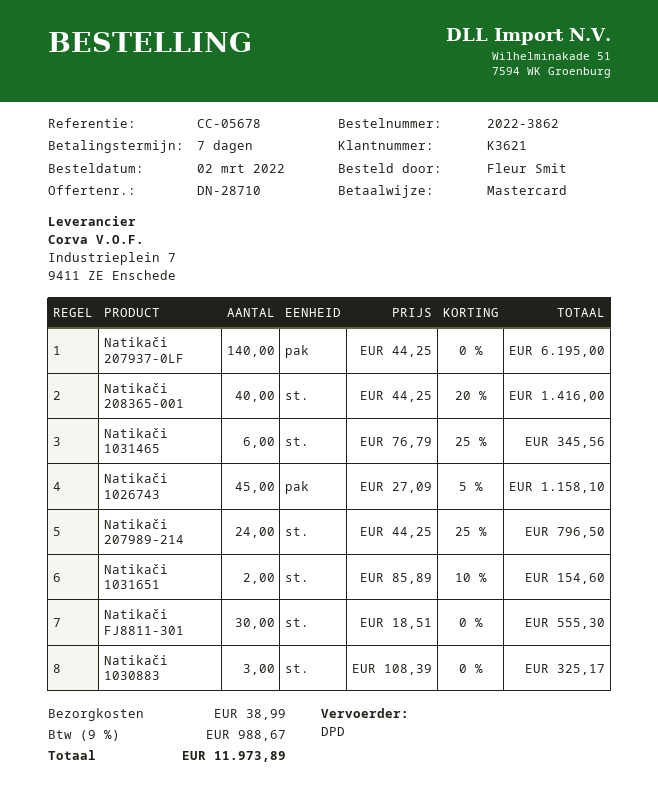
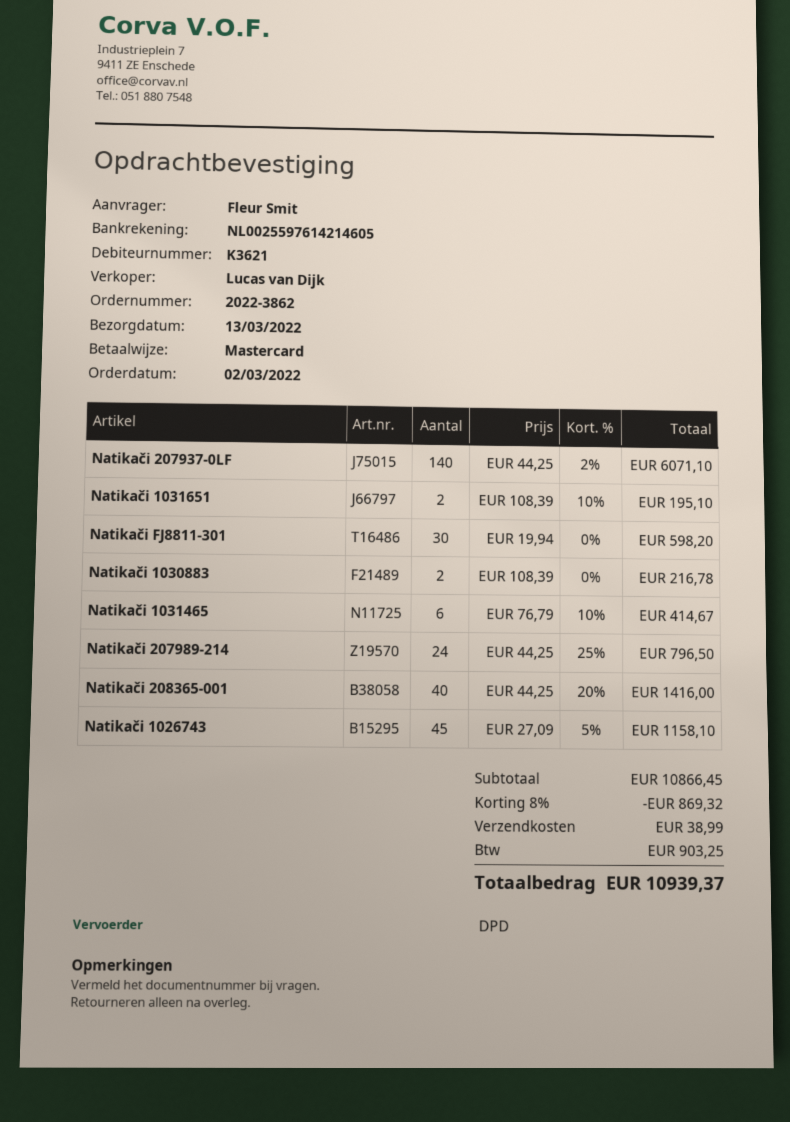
Natikači 207937-0LF: 140 x 44.25 = 6195.00 -> 140 x 44.25 - 2% = 6071.10
Natikači 1031465: 6 x 76.79 - 25% = 345.56 -> 6 x 76.79 - 10% = 414.67
Natikači 1031651: 2 x 85.89 - 10% = 154.60 -> 2 x 108.39 - 10% = 195.10
Natikači FJ8811-301: 30 x 18.51 = 555.30 -> 30 x 19.94 = 598.20
Natikači 1030883: 3 x 108.39 = 325.17 -> 2 x 108.39 = 216.78
discount: none -> 8% = 869.32
tax: 988.67 -> 903.25
total: 11973.89 -> 10939.37

